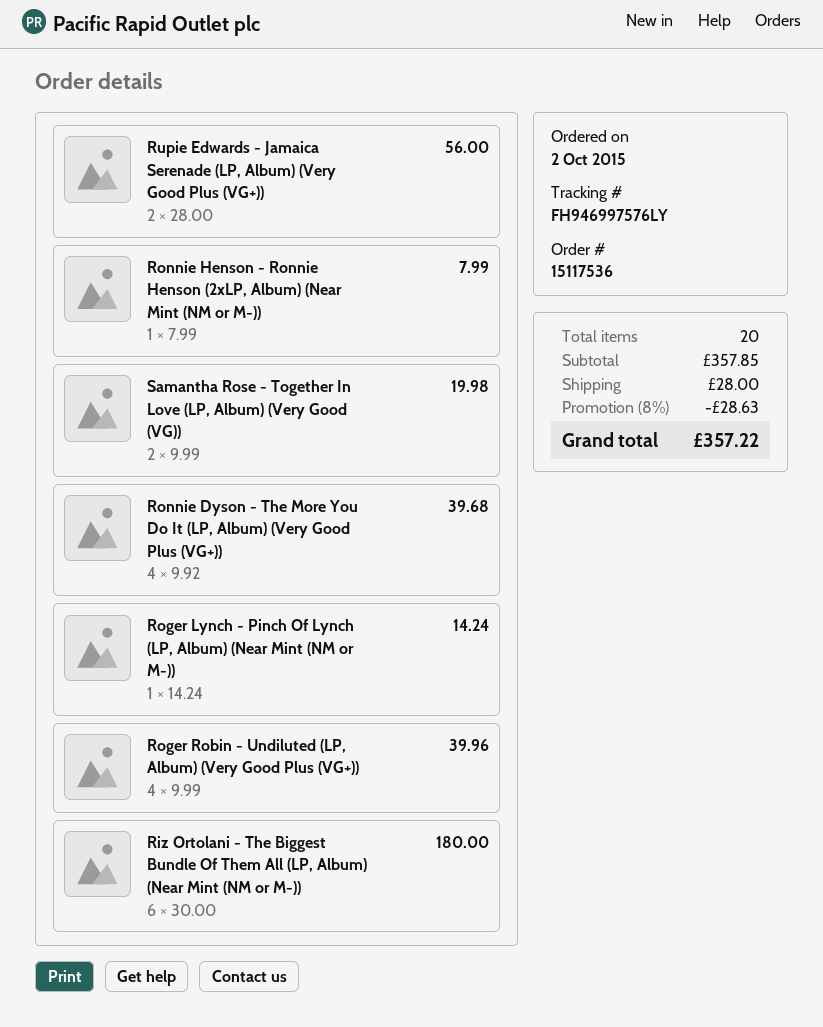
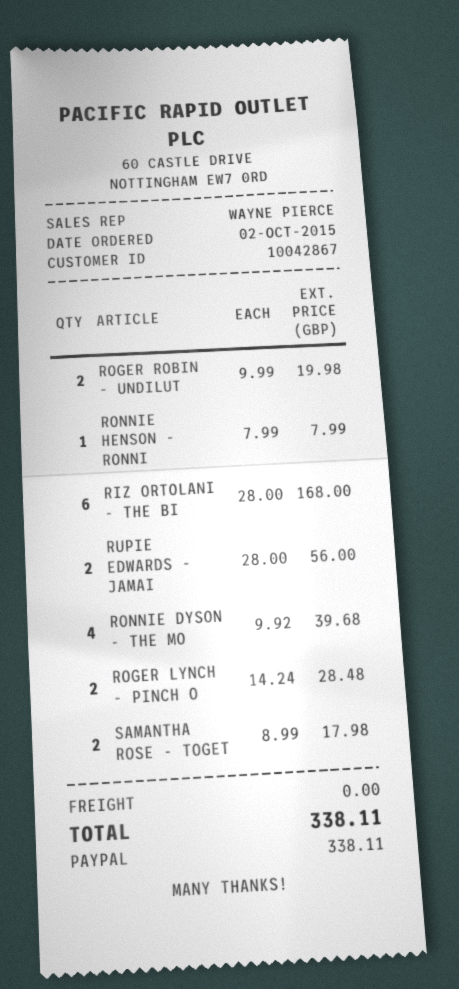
Samantha Rose - Together In Love (LP, Album) (Very Good (VG)): 2 x 9.99 = 19.98 -> 2 x 8.99 = 17.98
Roger Lynch - Pinch Of Lynch (LP, Album) (Near Mint (NM or M-)): 1 x 14.24 = 14.24 -> 2 x 14.24 = 28.48
Roger Robin - Undiluted (LP, Album) (Very Good Plus (VG+)): 4 x 9.99 = 39.96 -> 2 x 9.99 = 19.98
Riz Ortolani - The Biggest Bundle Of Them All (LP, Album) (Near Mint (NM or M-)): 6 x 30.00 = 180.00 -> 6 x 28.00 = 168.00
discount: 8% = 28.63 -> none
shipping: 28.00 -> 0.00
total: 357.22 -> 338.11

